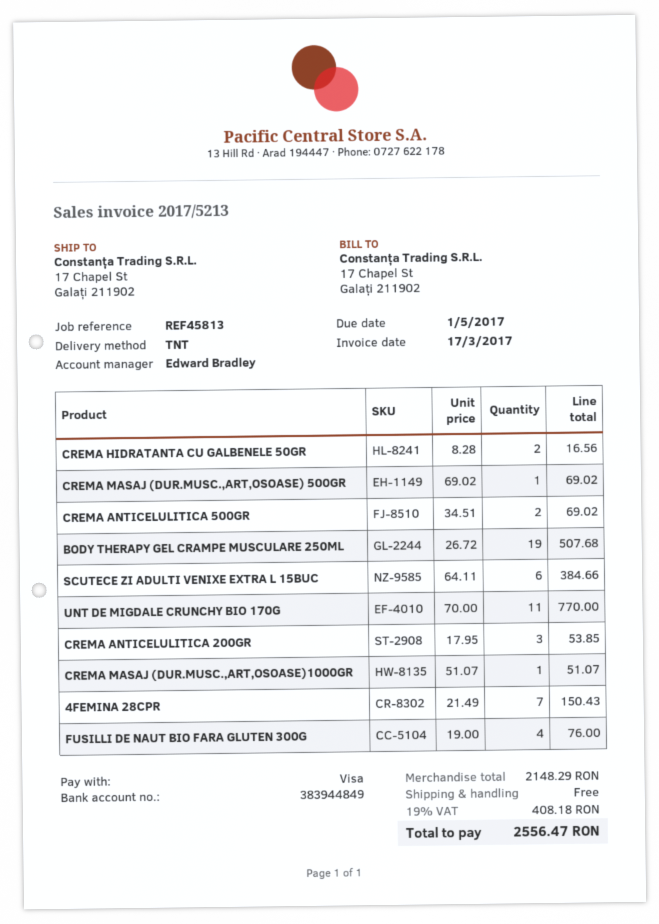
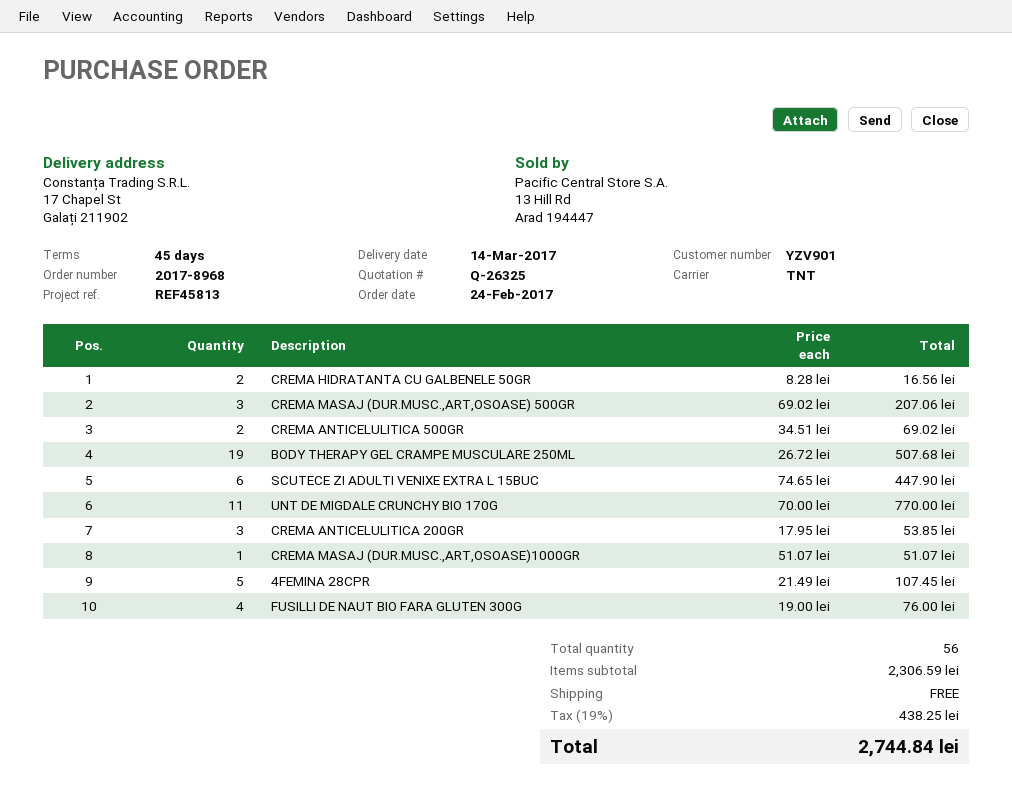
CREMA MASAJ (DUR.MUSC.,ART,OSOASE) 500GR: 1 x 69.02 = 69.02 -> 3 x 69.02 = 207.06
SCUTECE ZI ADULTI VENIXE EXTRA L 15BUC: 6 x 64.11 = 384.66 -> 6 x 74.65 = 447.90
4FEMINA 28CPR: 7 x 21.49 = 150.43 -> 5 x 21.49 = 107.45
subtotal: 2148.29 -> 2306.59
tax: 19% = 408.18 -> 19% = 438.25
total: 2556.47 -> 2744.84

